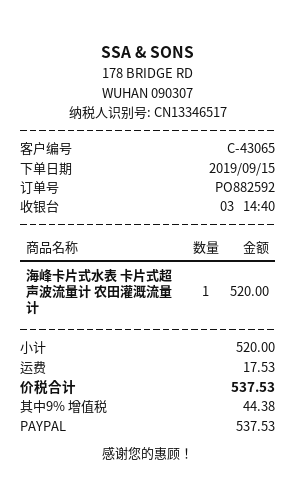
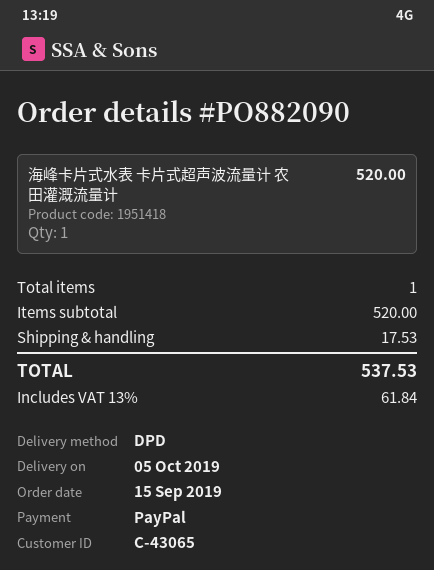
order number: PO882592 -> PO882090
tax: 9% = 44.38 -> 13% = 61.84

